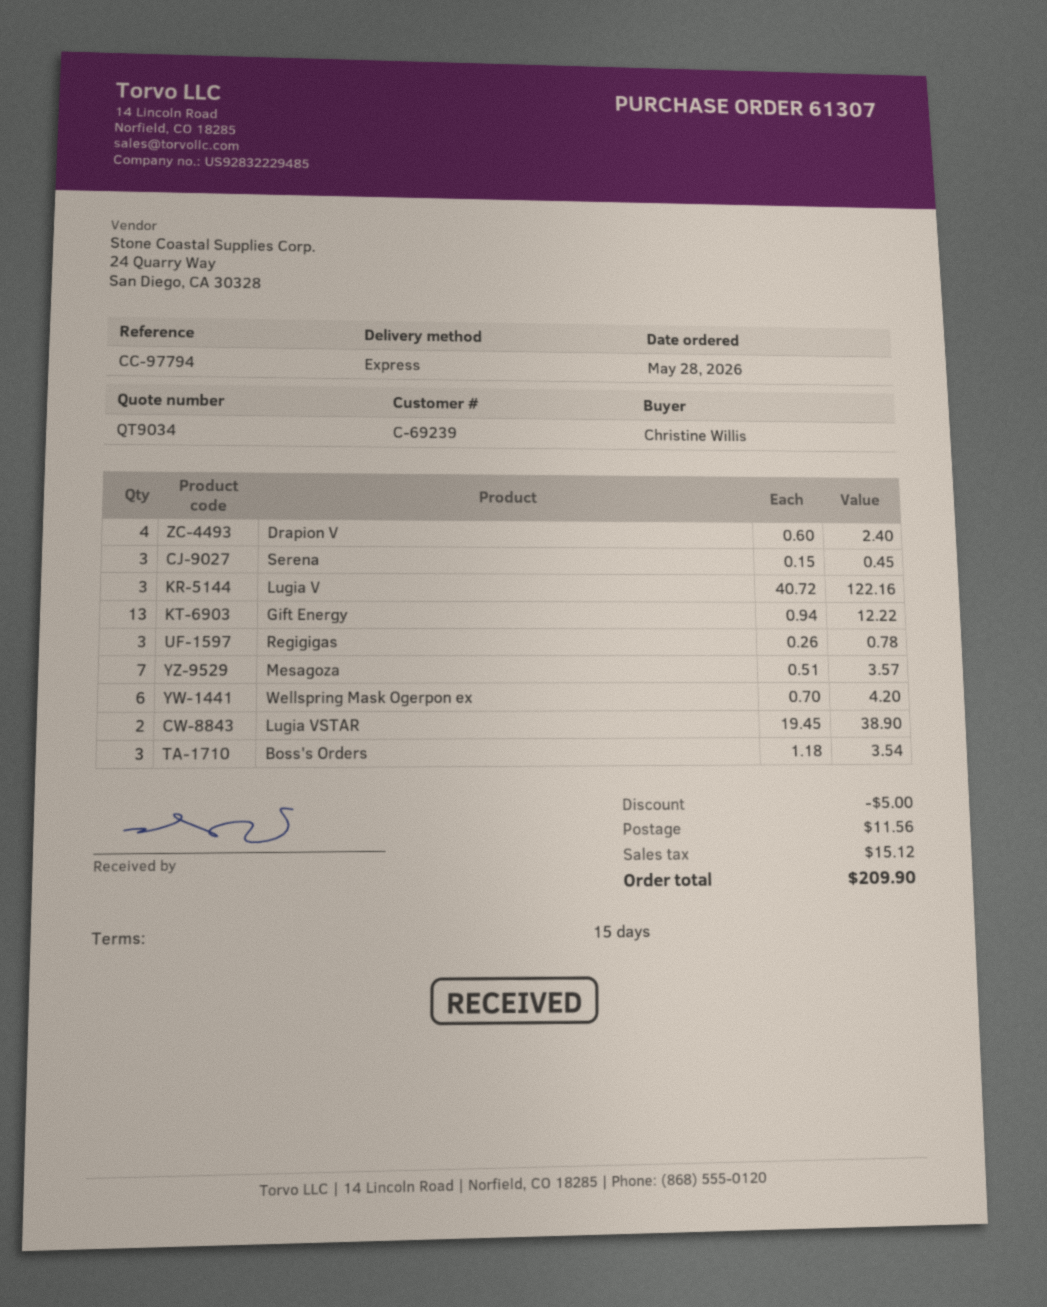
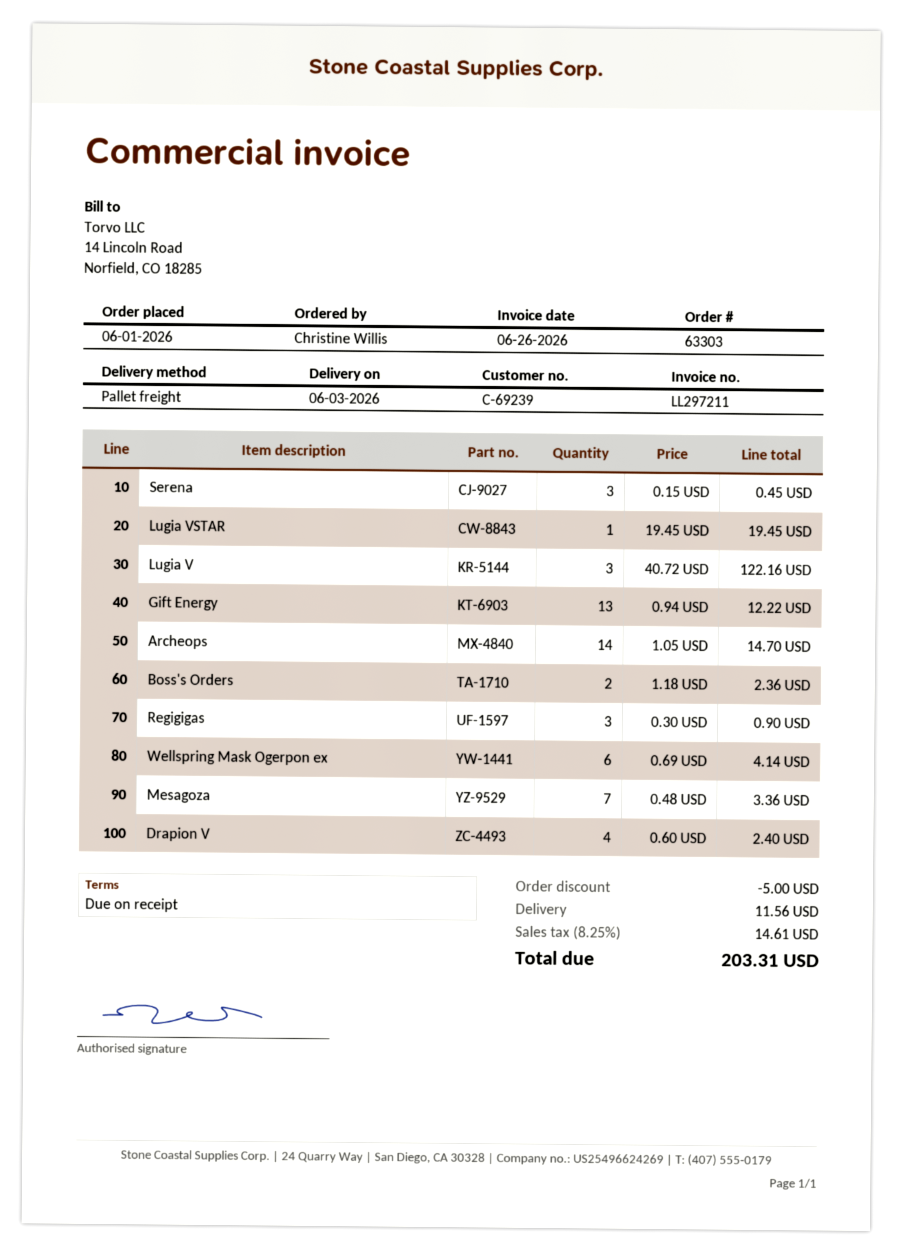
order number: 61307 -> 63303
order date: 2026-05-28 -> 2026-06-01
payment terms: 15 days -> on receipt
shipping method: express -> pallet freight
Regigigas: 3 x 0.26 = 0.78 -> 3 x 0.30 = 0.90
Mesagoza: 7 x 0.51 = 3.57 -> 7 x 0.48 = 3.36
Wellspring Mask Ogerpon ex: 6 x 0.70 = 4.20 -> 6 x 0.69 = 4.14
Lugia VSTAR: 2 x 19.45 = 38.90 -> 1 x 19.45 = 19.45
Boss's Orders: 3 x 1.18 = 3.54 -> 2 x 1.18 = 2.36
Archeops: none -> 14 x 1.05 = 14.70
tax: 15.12 -> 14.61
total: 209.90 -> 203.31

